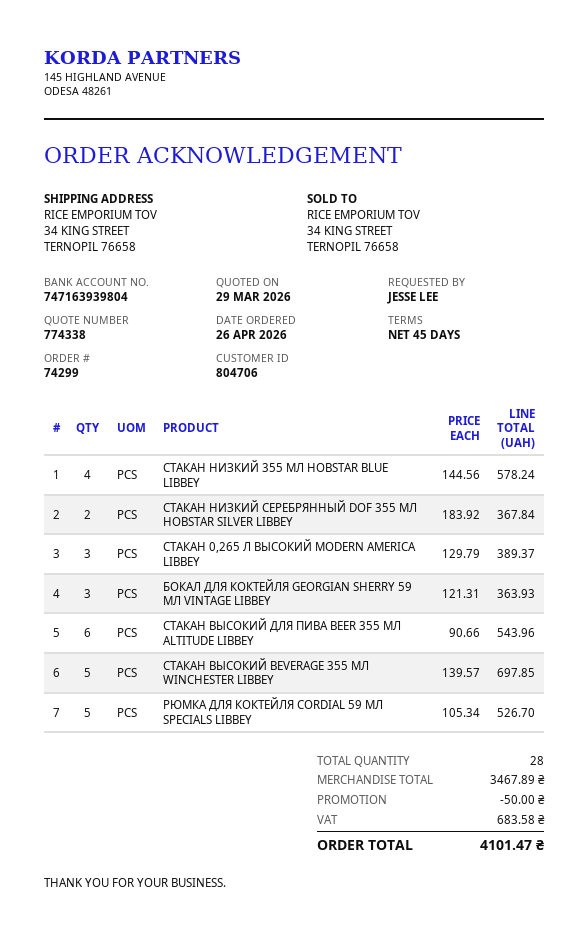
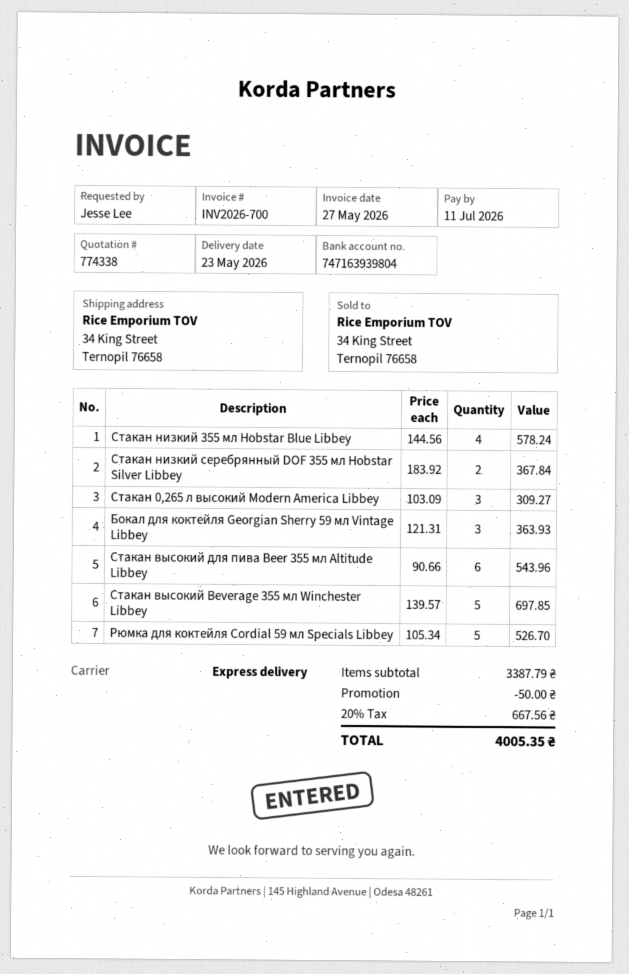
СТАКАН 0,265 Л ВЫСОКИЙ MODERN AMERICA LIBBEY: 3 x 129.79 = 389.37 -> 3 x 103.09 = 309.27
subtotal: 3467.89 -> 3387.79
tax: 683.58 -> 667.56
total: 4101.47 -> 4005.35

